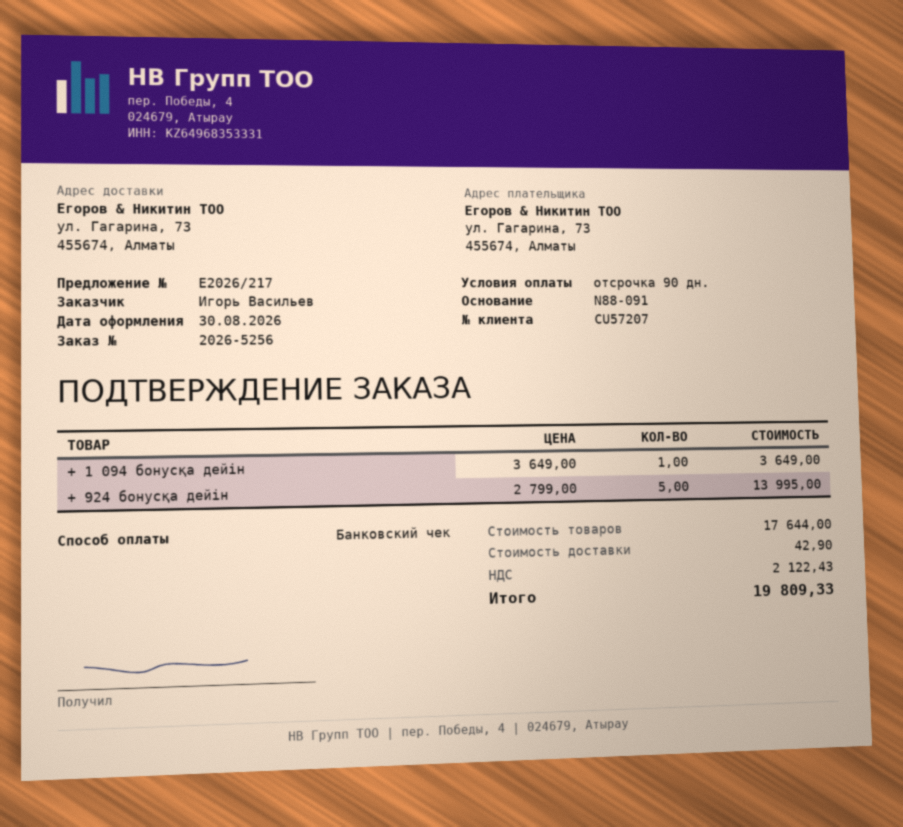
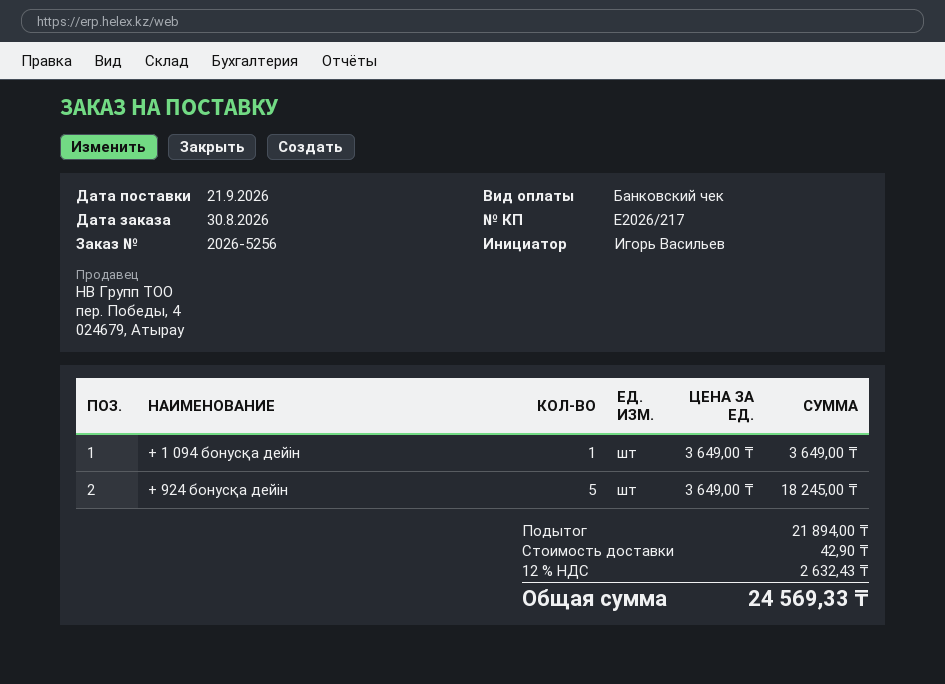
+ 924 бонусқа дейін: 5 x 2799.00 = 13995.00 -> 5 x 3649.00 = 18245.00
subtotal: 17644.00 -> 21894.00
tax: 2122.43 -> 2632.43
total: 19809.33 -> 24569.33

